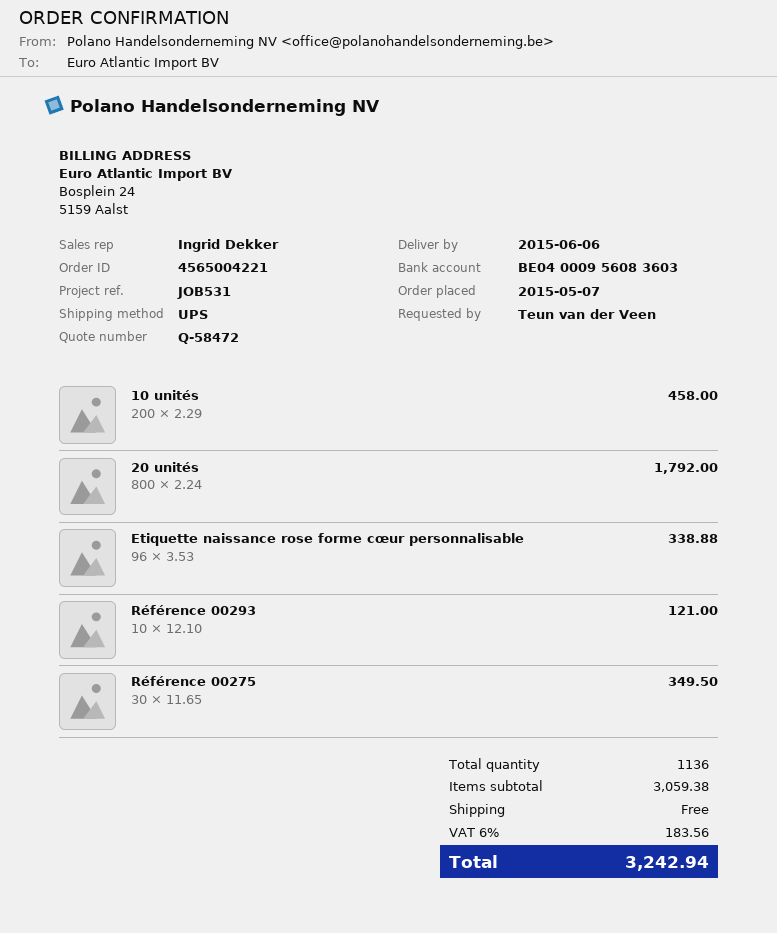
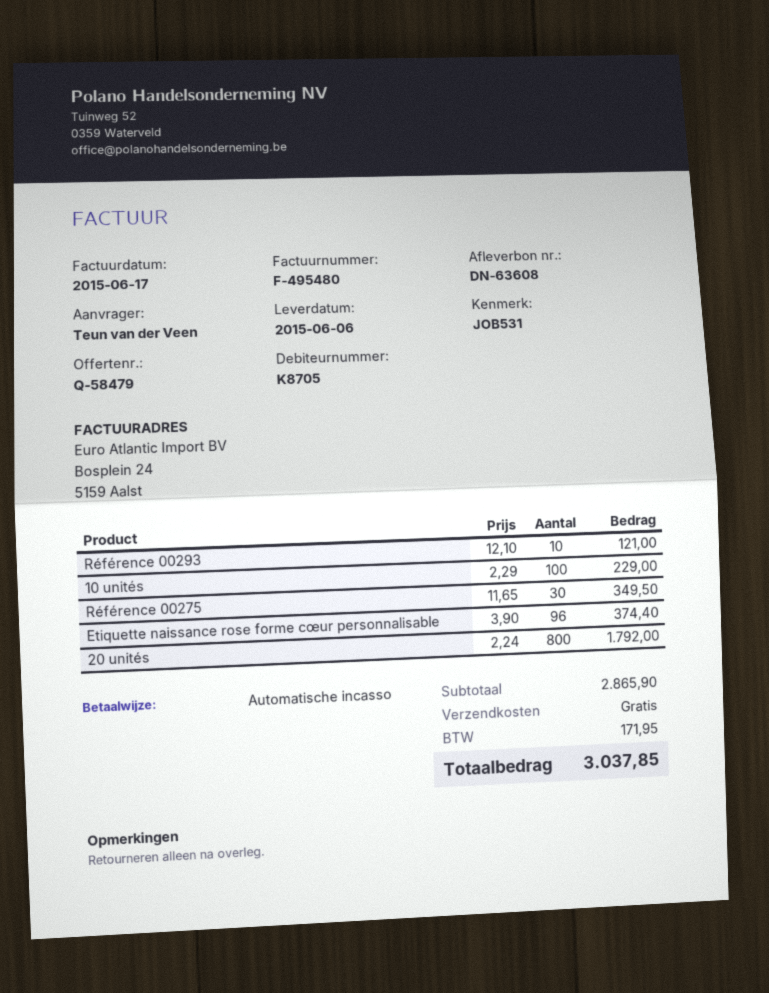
quote number: Q-58472 -> Q-58479
10 unités: 200 x 2.29 = 458.00 -> 100 x 2.29 = 229.00
Etiquette naissance rose forme cœur personnalisable: 96 x 3.53 = 338.88 -> 96 x 3.90 = 374.40
subtotal: 3059.38 -> 2865.90
tax: 183.56 -> 171.95
total: 3242.94 -> 3037.85

